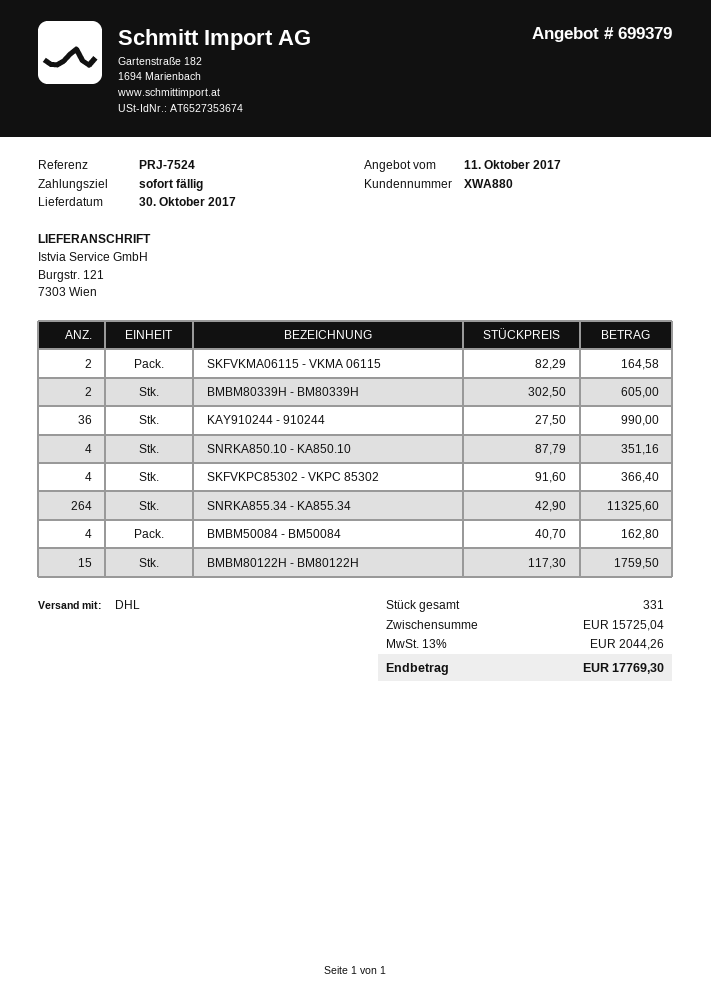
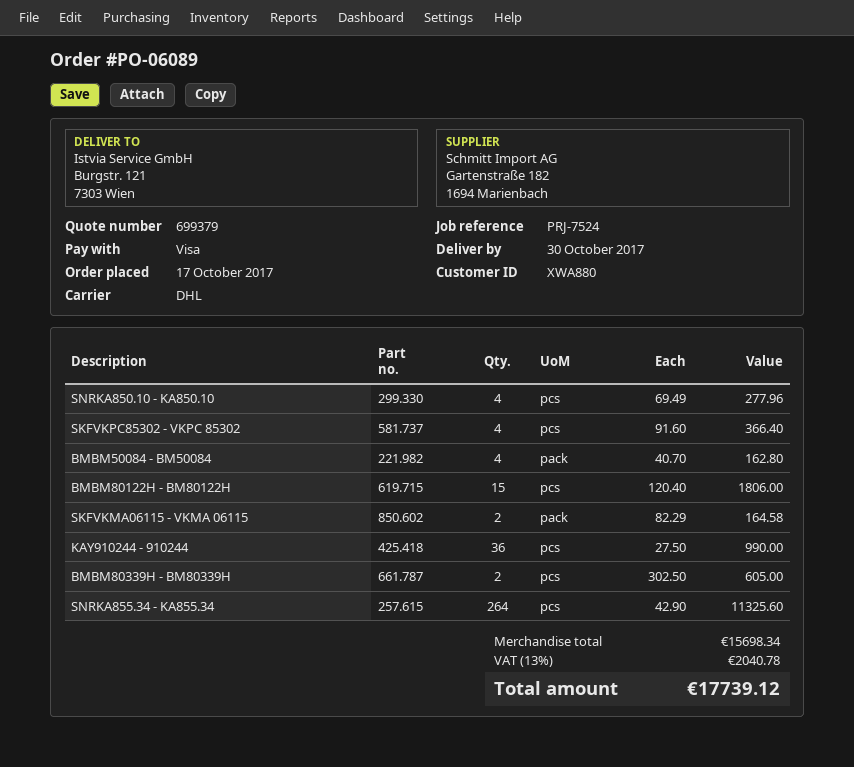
SNRKA850.10 - KA850.10: 4 x 87.79 = 351.16 -> 4 x 69.49 = 277.96
BMBM80122H - BM80122H: 15 x 117.30 = 1759.50 -> 15 x 120.40 = 1806.00
subtotal: 15725.04 -> 15698.34
tax: 13% = 2044.26 -> 13% = 2040.78
total: 17769.30 -> 17739.12

